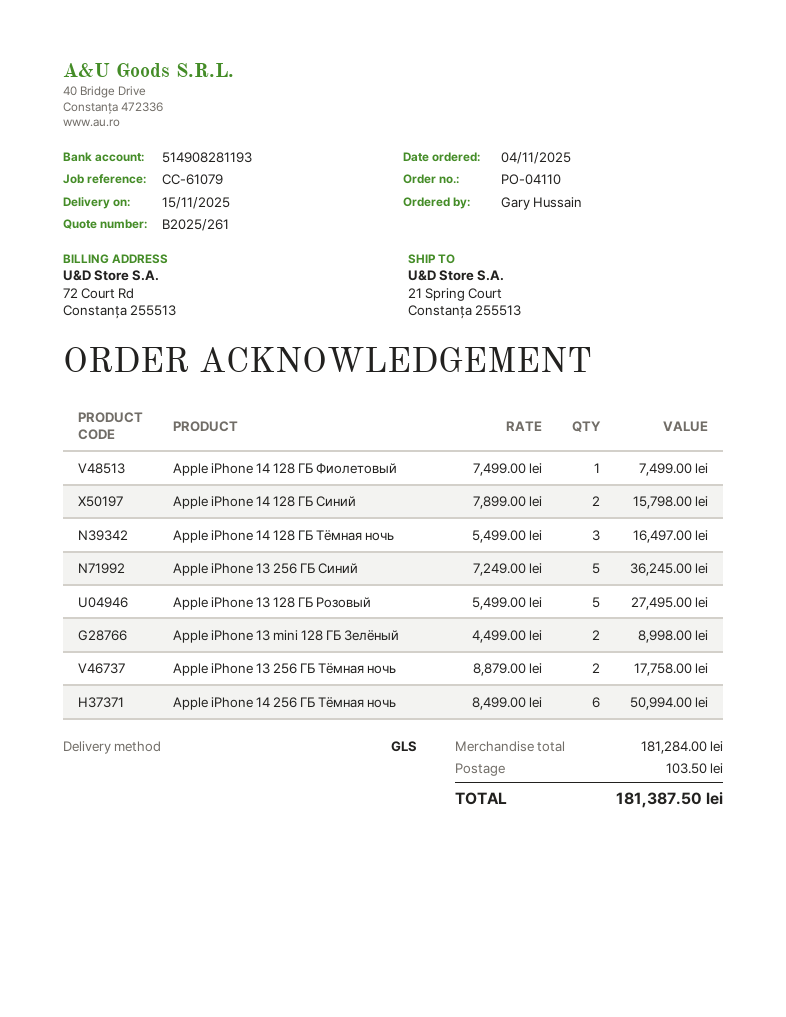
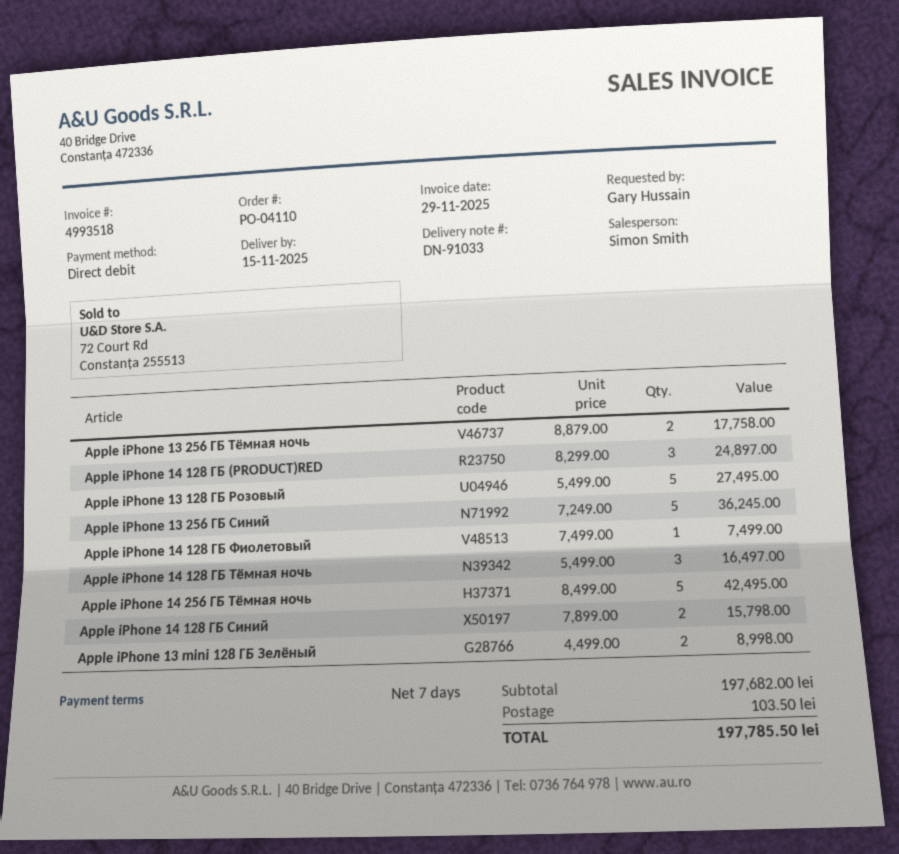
Apple iPhone 14 256 ГБ Тёмная ночь: 6 x 8499.00 = 50994.00 -> 5 x 8499.00 = 42495.00
Apple iPhone 14 128 ГБ (PRODUCT)RED: none -> 3 x 8299.00 = 24897.00
subtotal: 181284.00 -> 197682.00
total: 181387.50 -> 197785.50

